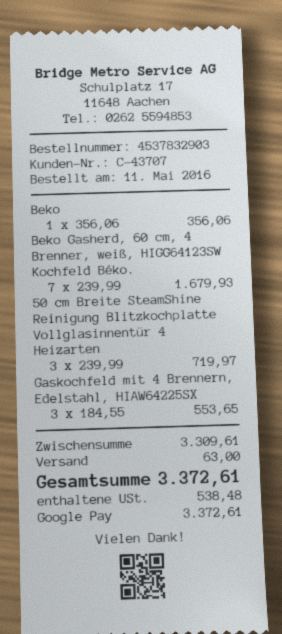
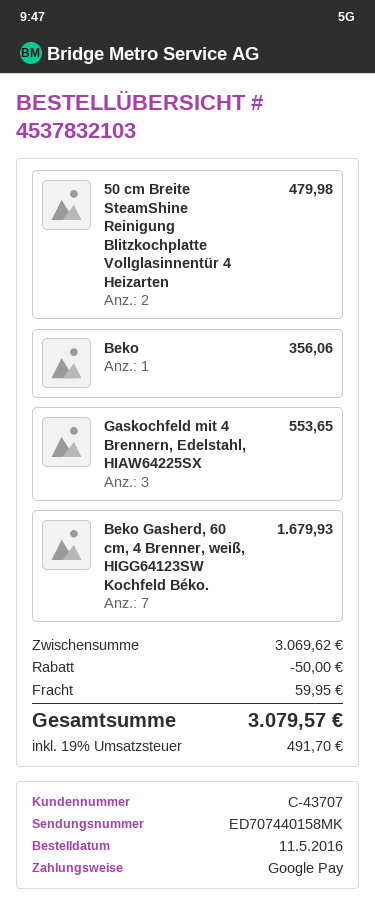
order number: 4537832903 -> 4537832103
50 cm Breite SteamShine Reinigung Blitzkochplatte Vollglasinnentür 4 Heizarten: 3 for 719.97 -> 2 for 479.98
subtotal: 3309.61 -> 3069.62
discount: none -> 50.00
shipping: 63.00 -> 59.95
tax: 538.48 -> 491.70
total: 3372.61 -> 3079.57

